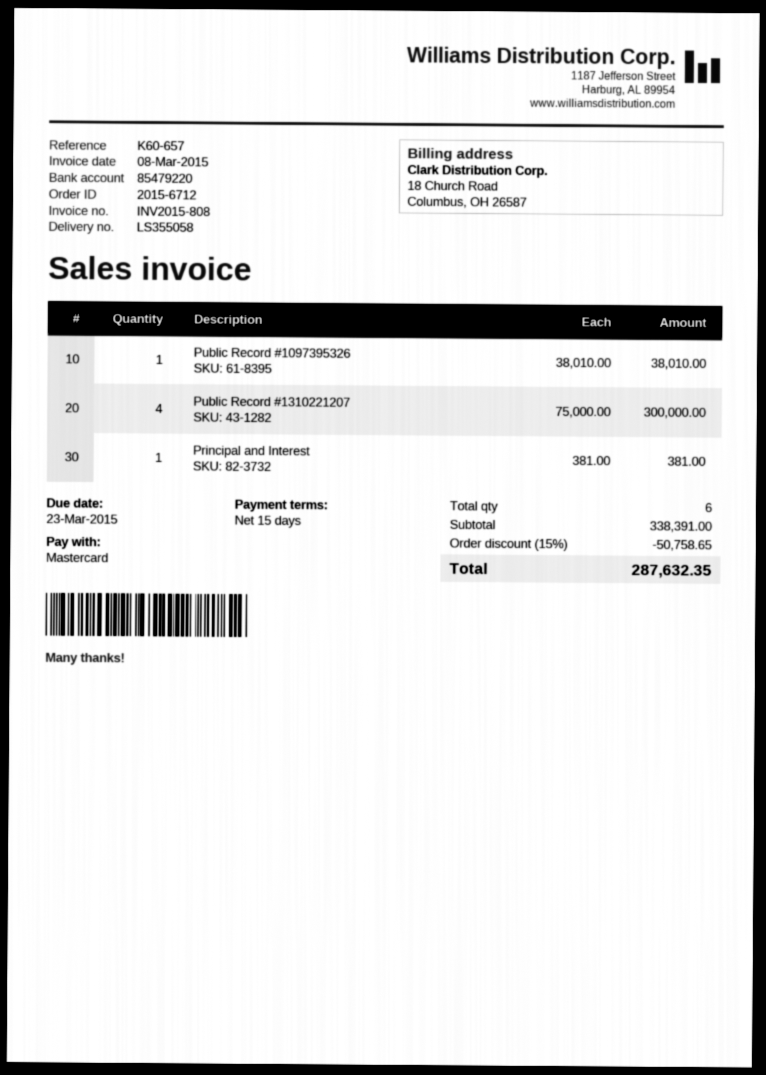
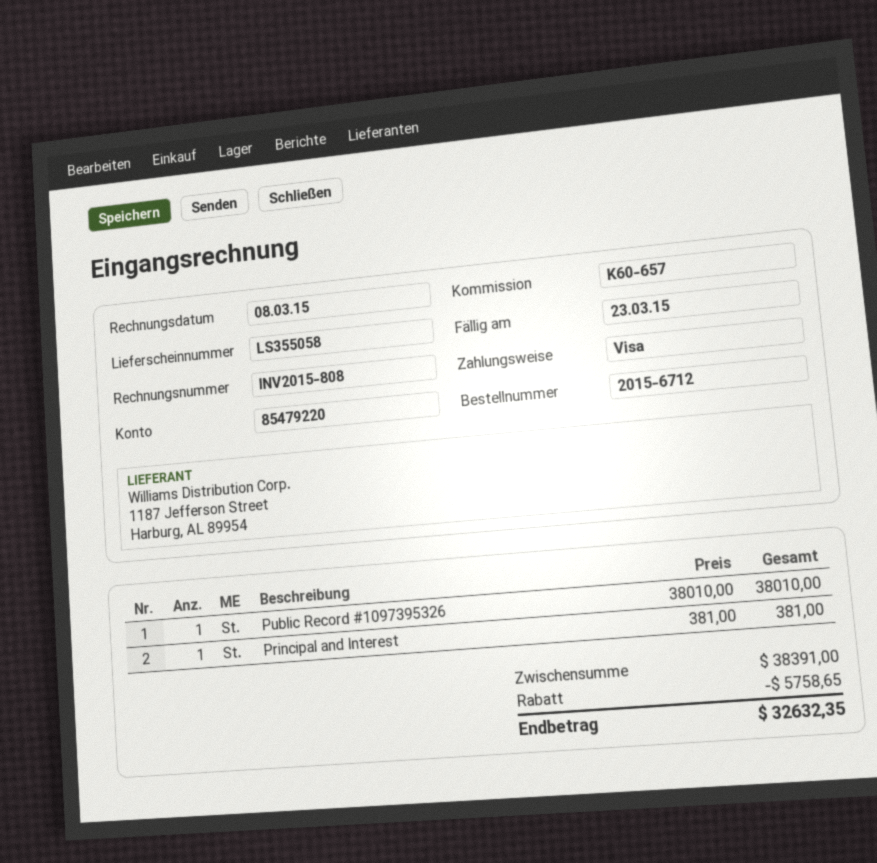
payment method: Mastercard -> Visa
Public Record #1310221207: 4 x 75000.00 = 300000.00 -> none
subtotal: 338391.00 -> 38391.00
discount: 50758.65 -> 5758.65
total: 287632.35 -> 32632.35

